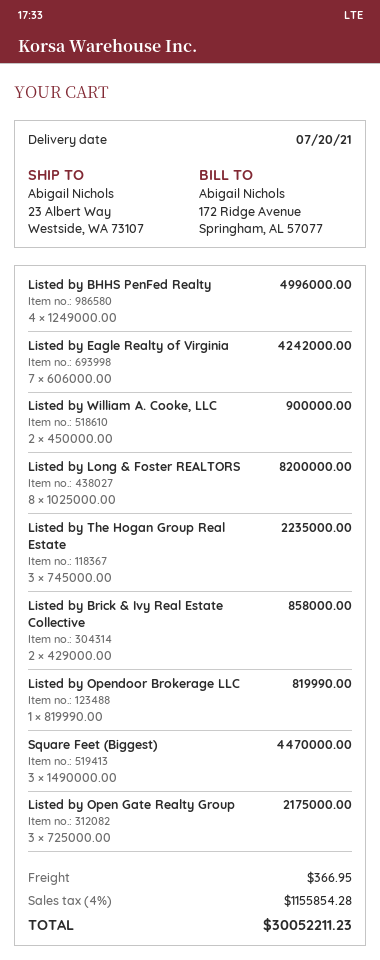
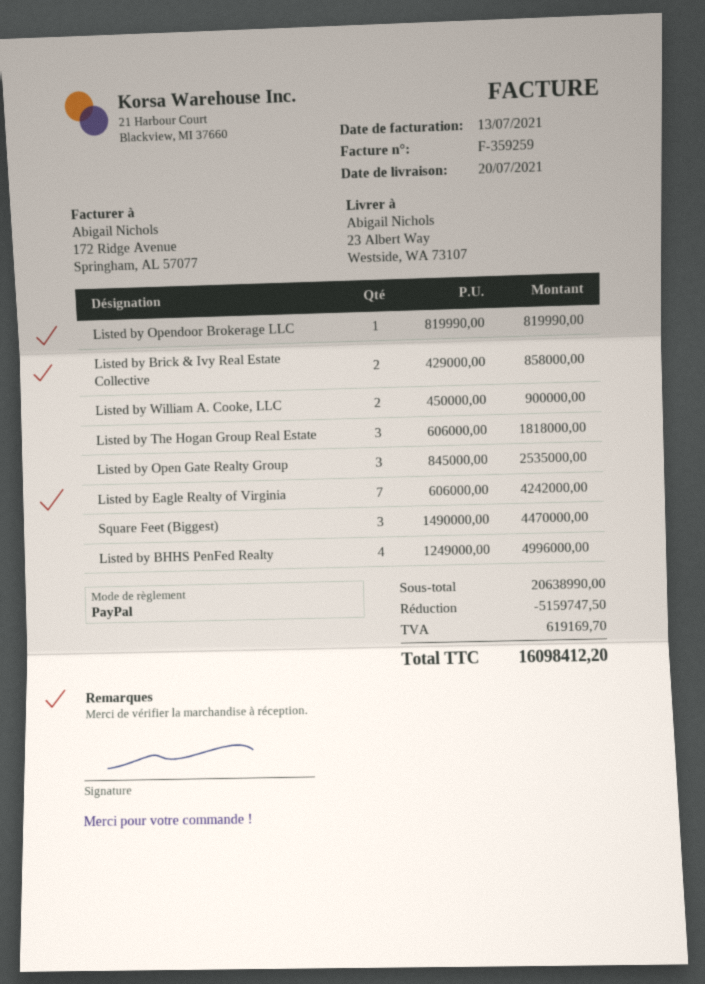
Listed by Long & Foster REALTORS: 8 x 1025000.00 = 8200000.00 -> none
Listed by The Hogan Group Real Estate: 3 x 745000.00 = 2235000.00 -> 3 x 606000.00 = 1818000.00
Listed by Open Gate Realty Group: 3 x 725000.00 = 2175000.00 -> 3 x 845000.00 = 2535000.00
discount: none -> 5159747.50
shipping: 366.95 -> none
tax: 1155854.28 -> 619169.70
total: 30052211.23 -> 16098412.20

